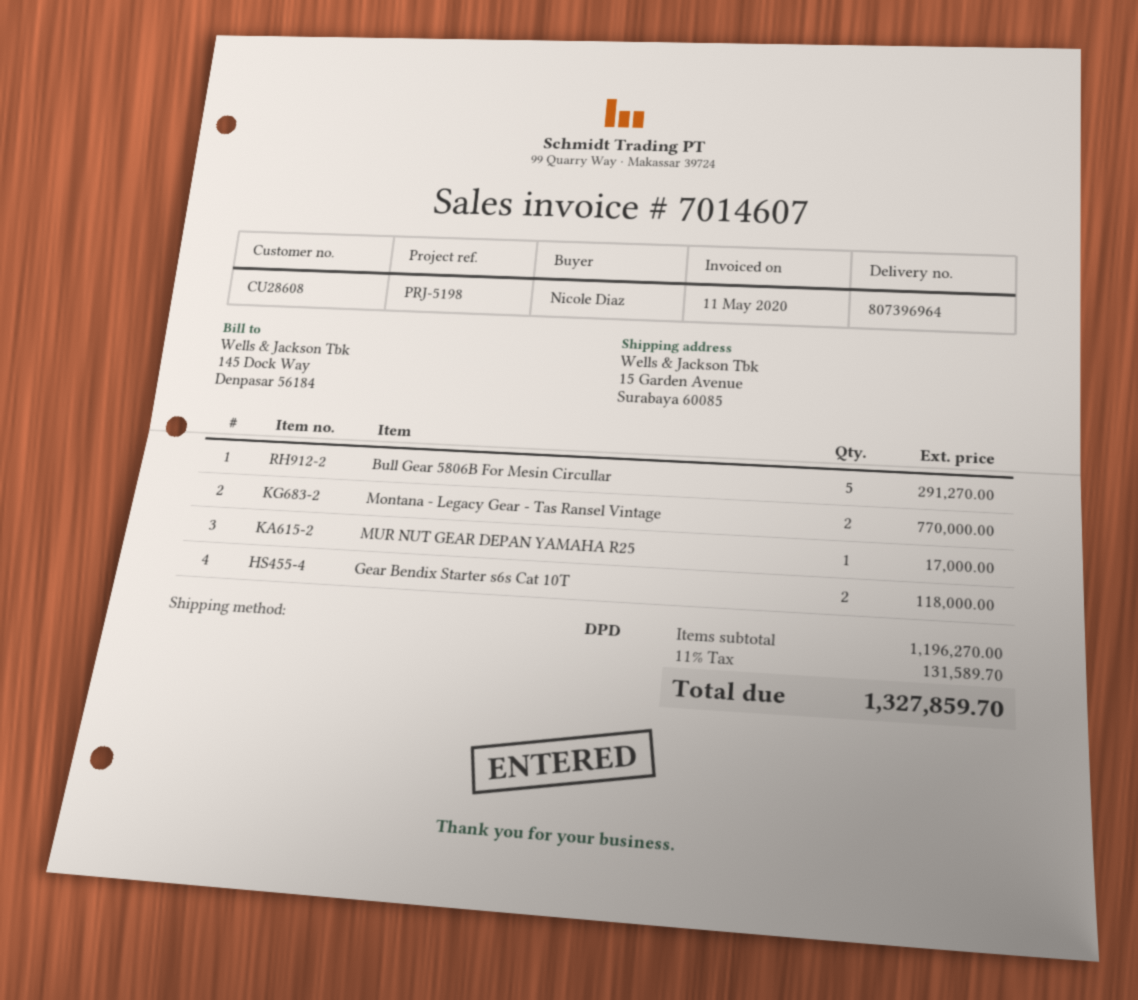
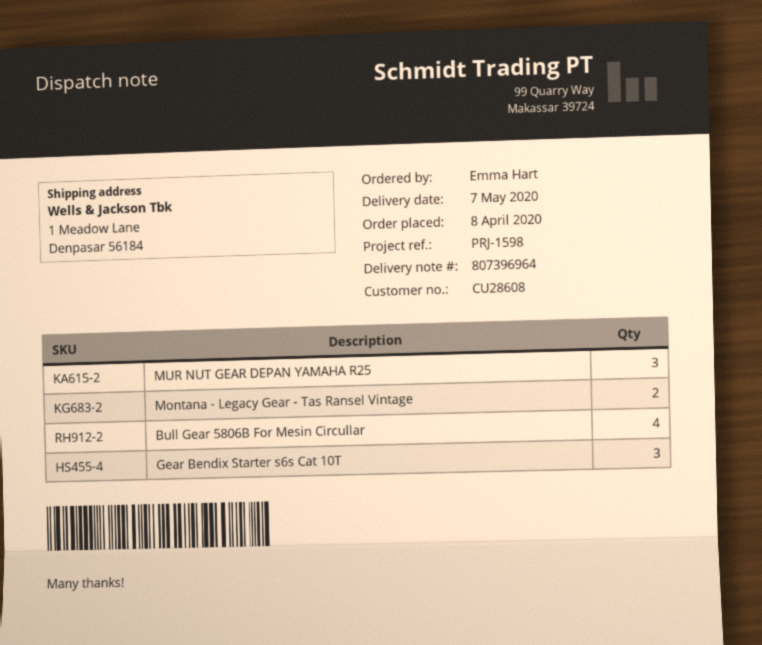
reference: PRJ-5198 -> PRJ-1598
ordered by: Nicole Diaz -> Emma Hart
ship to: 15 Garden Avenue, Surabaya 60085 -> 1 Meadow Lane, Denpasar 56184
Bull Gear 5806B For Mesin Circullar: 5 -> 4
MUR NUT GEAR DEPAN YAMAHA R25: 1 -> 3
Gear Bendix Starter s6s Cat 10T: 2 -> 3

